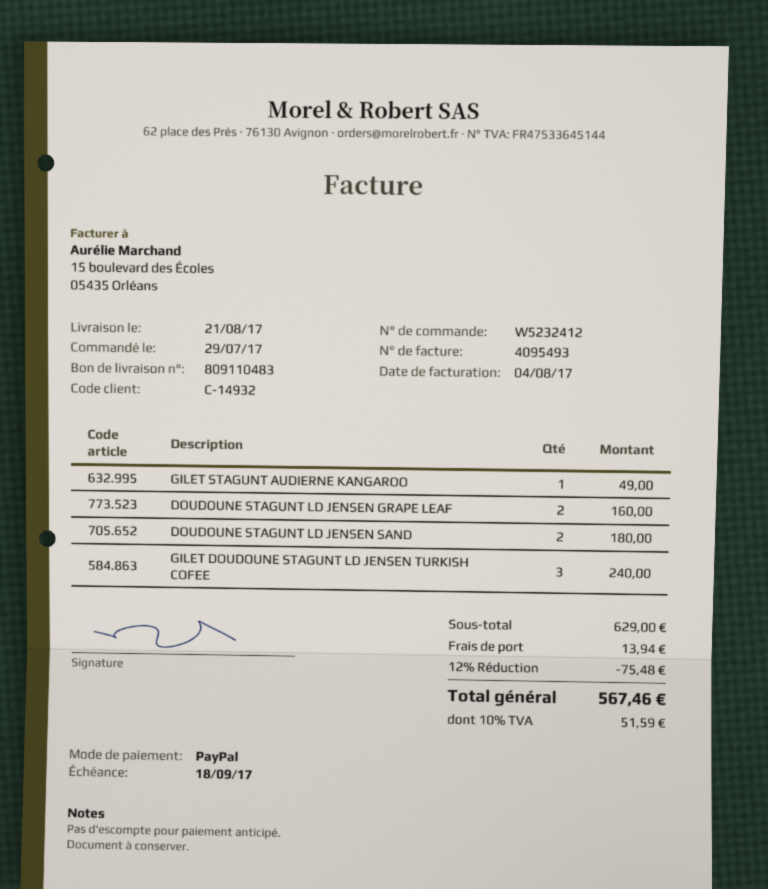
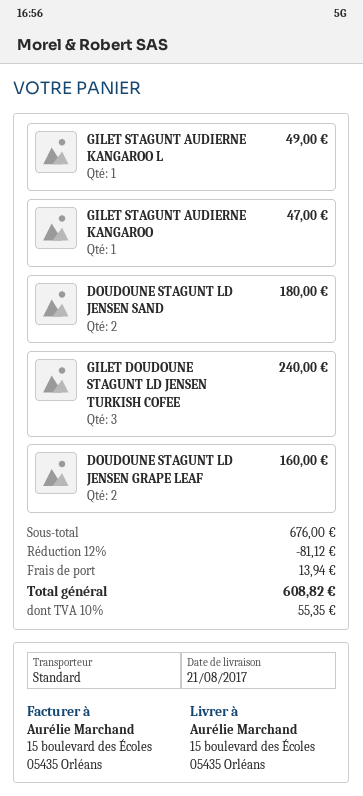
GILET STAGUNT AUDIERNE KANGAROO: 1 for 49.00 -> 1 for 47.00
GILET STAGUNT AUDIERNE KANGAROO L: none -> 1 for 49.00
subtotal: 629.00 -> 676.00
discount: 12% = 75.48 -> 12% = 81.12
tax: 10% = 51.59 -> 10% = 55.35
total: 567.46 -> 608.82

